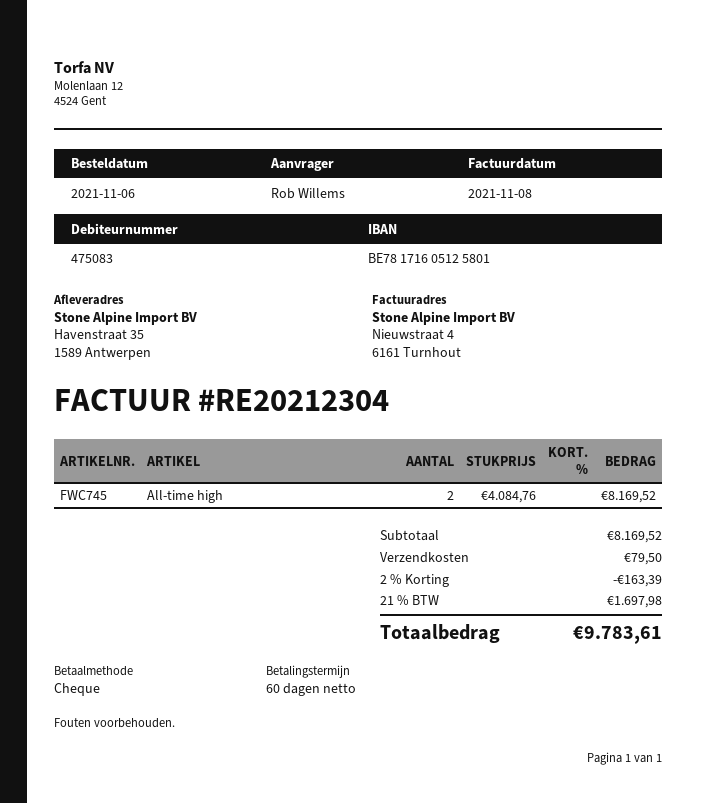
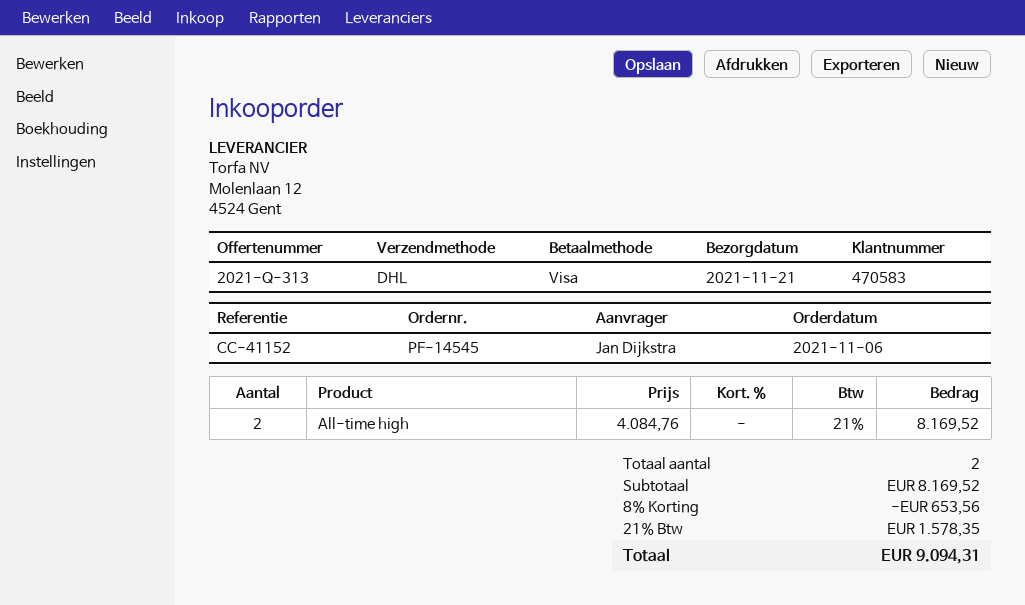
customer number: 475083 -> 470583
ordered by: Rob Willems -> Jan Dijkstra
payment method: cheque -> Visa
discount: 2% = 163.39 -> 8% = 653.56
shipping: 79.50 -> none
tax: 21% = 1697.98 -> 21% = 1578.35
total: 9783.61 -> 9094.31

